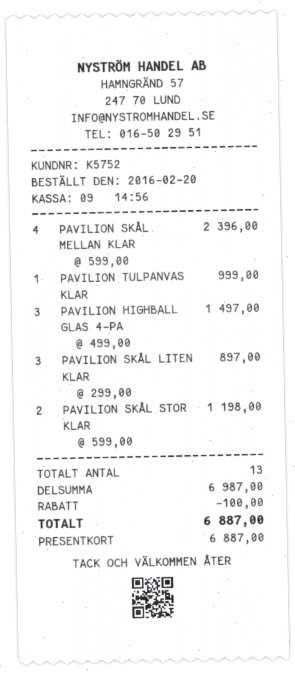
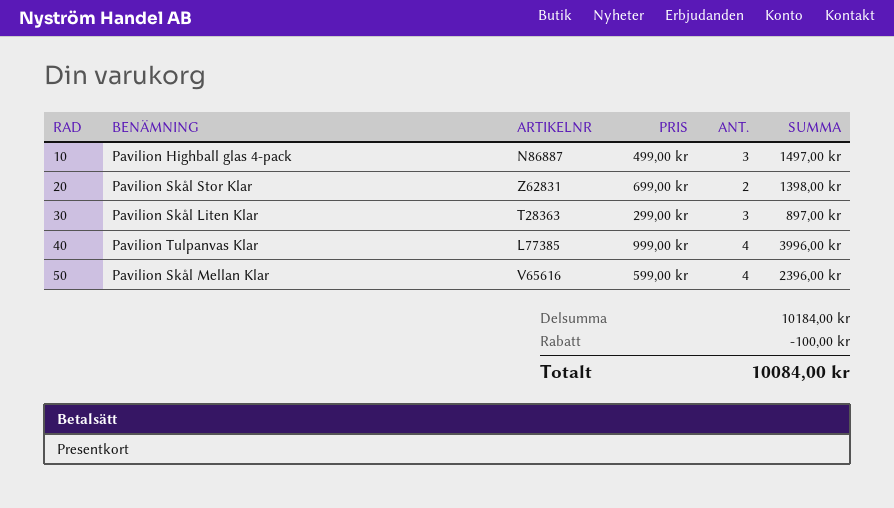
PAVILION TULPANVAS KLAR: 1 x 999.00 = 999.00 -> 4 x 999.00 = 3996.00
PAVILION SKÅL STOR KLAR: 2 x 599.00 = 1198.00 -> 2 x 699.00 = 1398.00
subtotal: 6987.00 -> 10184.00
total: 6887.00 -> 10084.00

